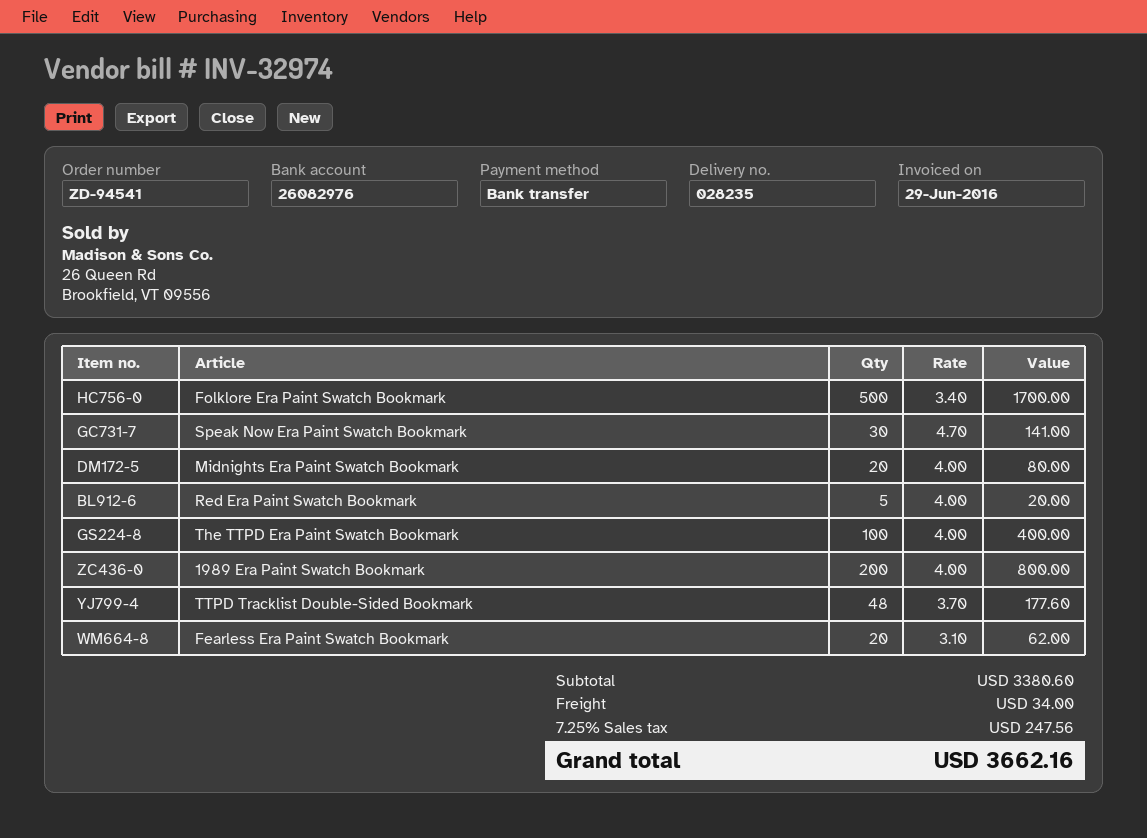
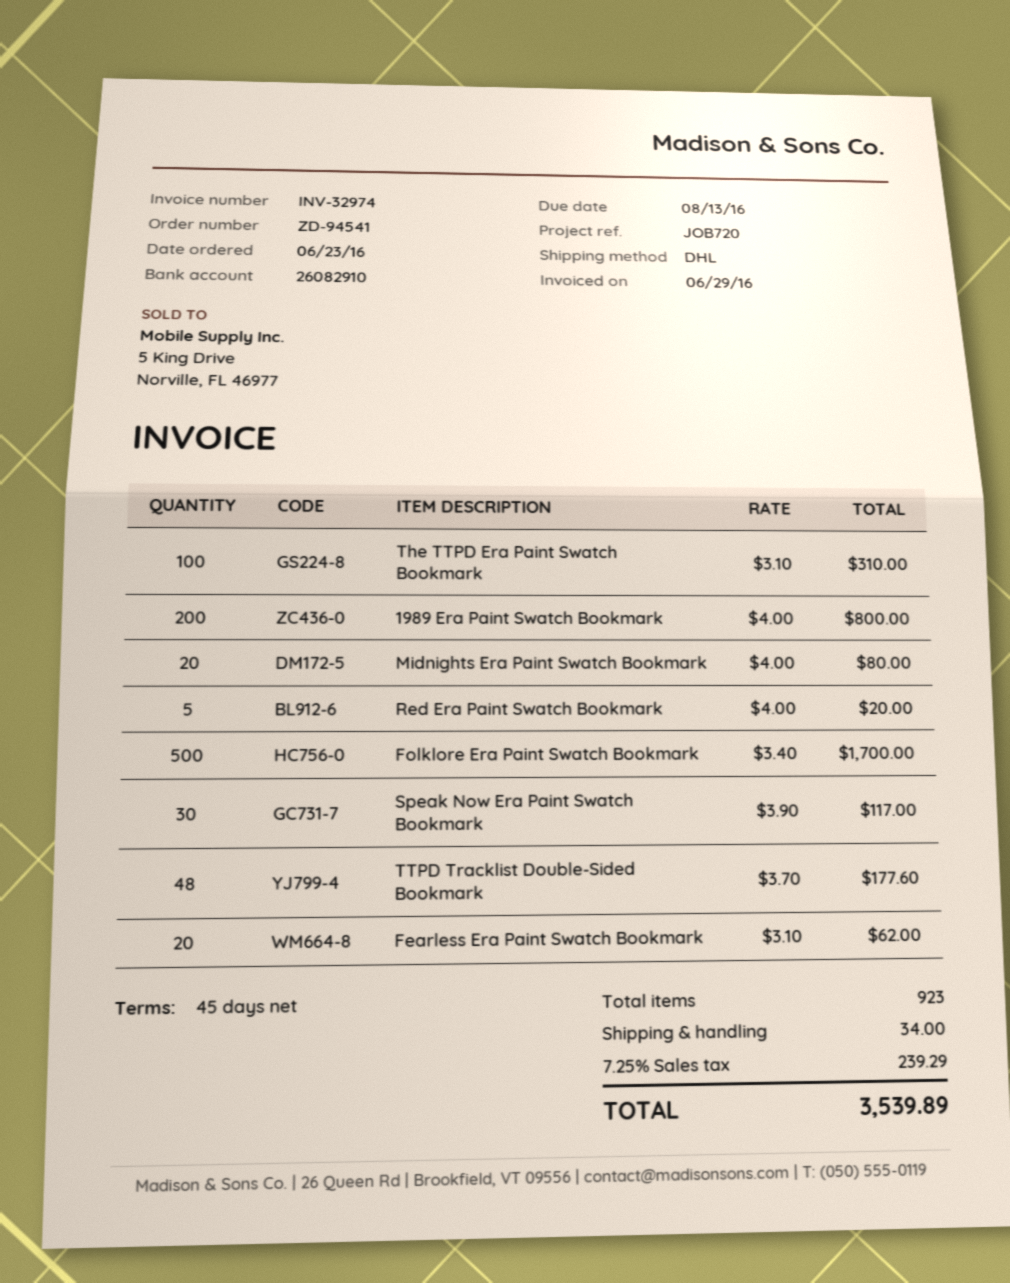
bank account: 26082976 -> 26082910
Speak Now Era Paint Swatch Bookmark: 30 x 4.70 = 141.00 -> 30 x 3.90 = 117.00
The TTPD Era Paint Swatch Bookmark: 100 x 4.00 = 400.00 -> 100 x 3.10 = 310.00
tax: 7.25% = 247.56 -> 7.25% = 239.29
total: 3662.16 -> 3539.89

